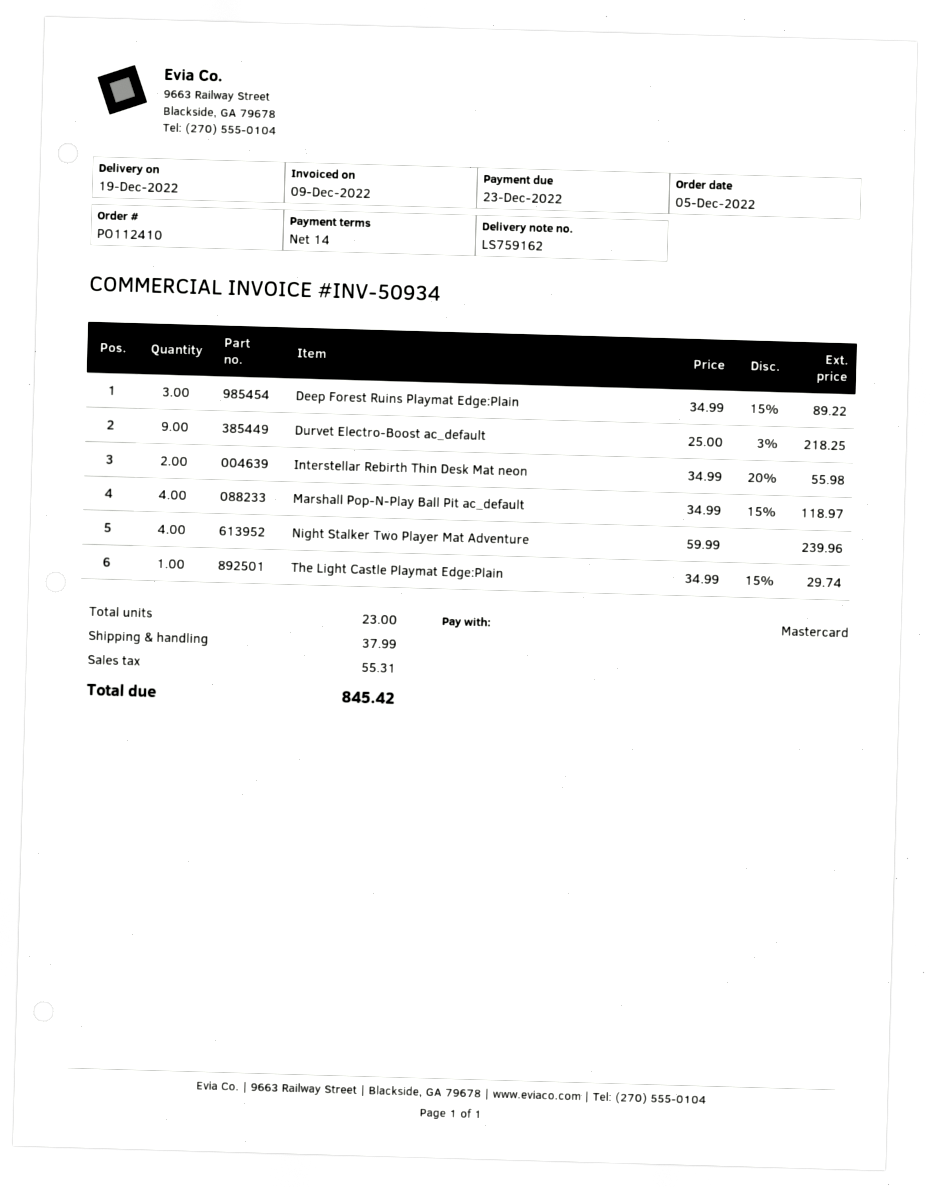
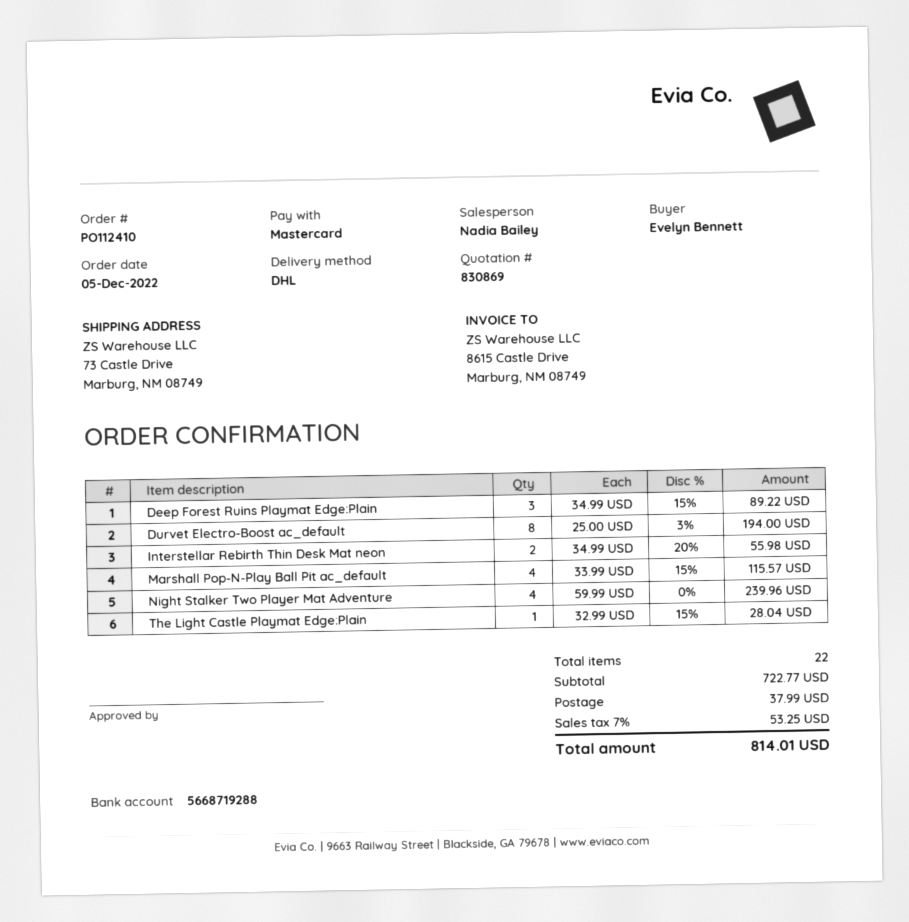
Durvet Electro-Boost ac_default: 9 x 25.00 - 3% = 218.25 -> 8 x 25.00 - 3% = 194.00
Marshall Pop-N-Play Ball Pit ac_default: 4 x 34.99 - 15% = 118.97 -> 4 x 33.99 - 15% = 115.57
The Light Castle Playmat Edge:Plain: 1 x 34.99 - 15% = 29.74 -> 1 x 32.99 - 15% = 28.04
total quantity: 23 -> 22
tax: 55.31 -> 53.25
total: 845.42 -> 814.01

